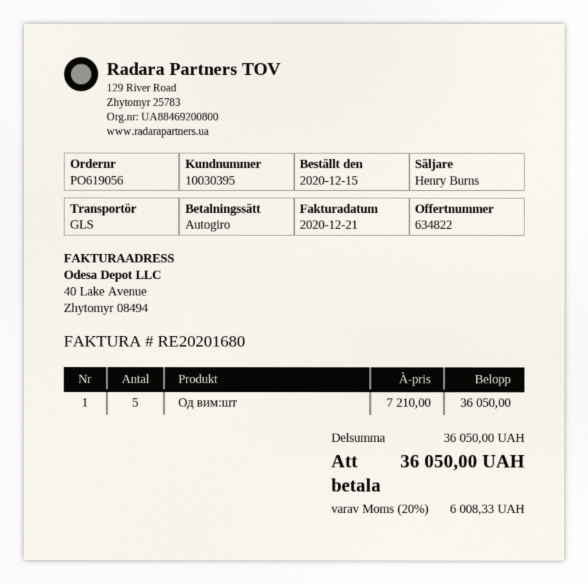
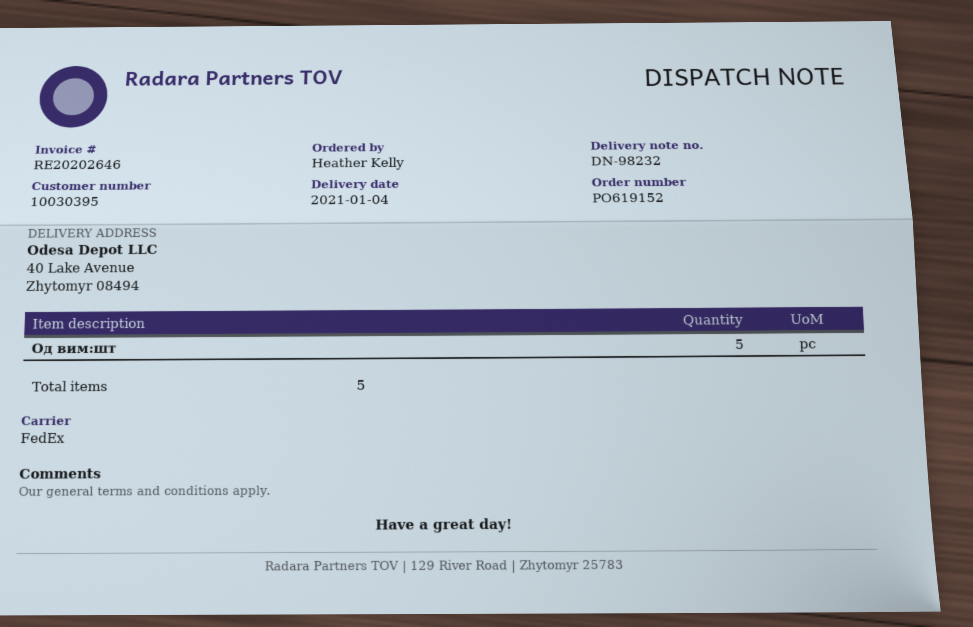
order number: PO619056 -> PO619152
invoice number: RE20201680 -> RE20202646
shipping method: GLS -> FedEx

